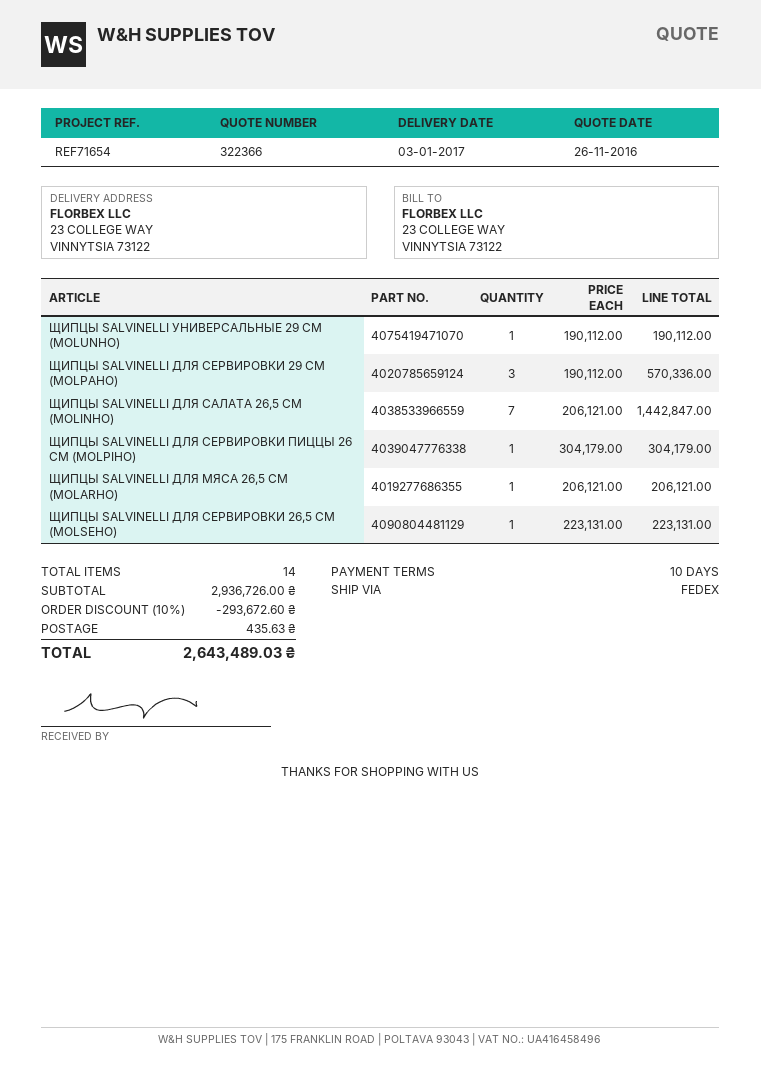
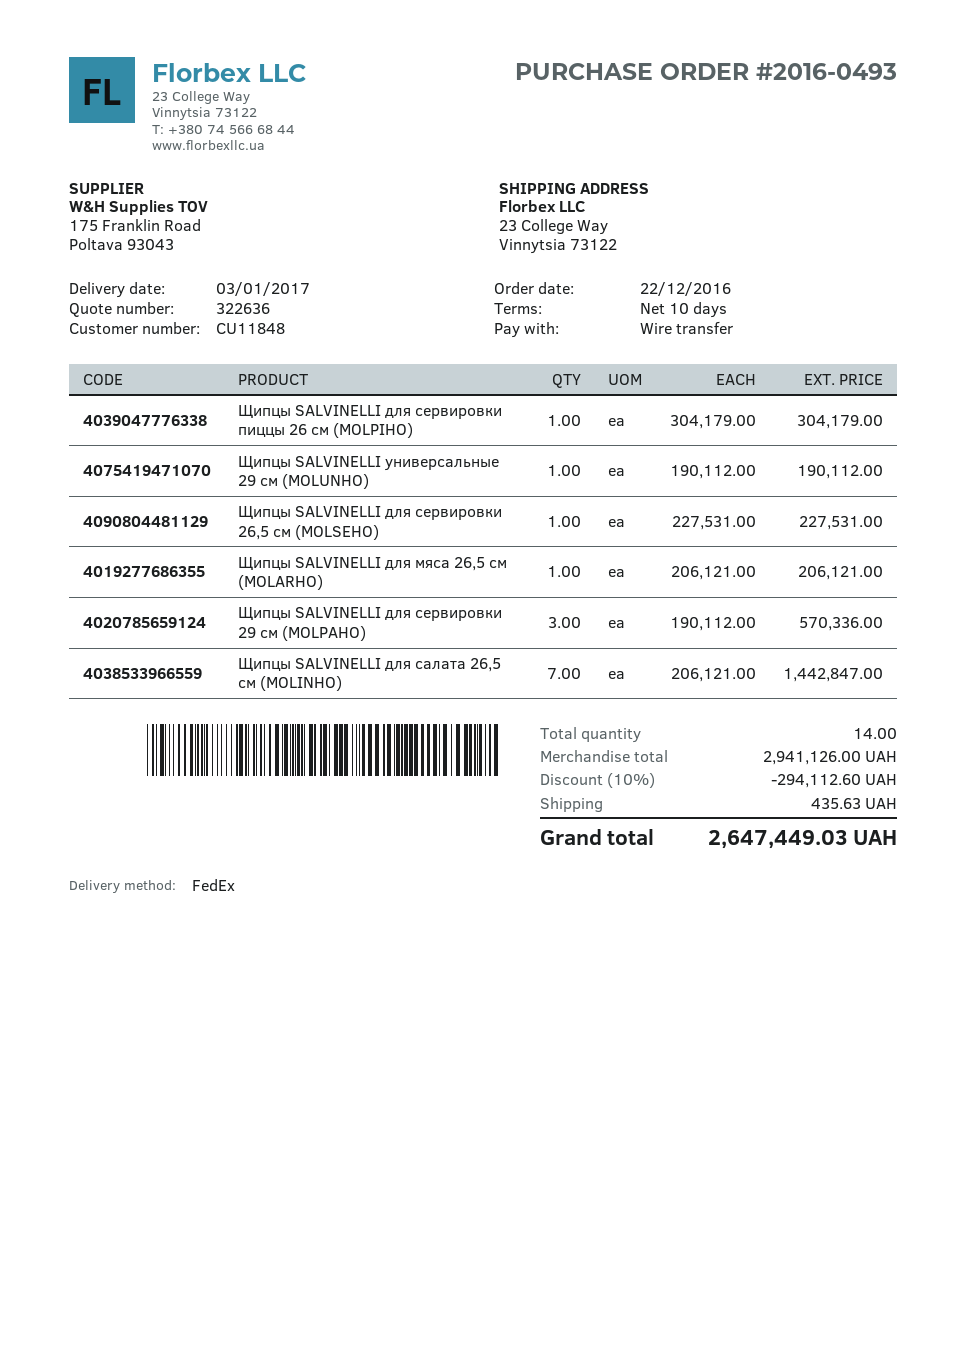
quote number: 322366 -> 322636
ЩИПЦЫ SALVINELLI ДЛЯ СЕРВИРОВКИ 26,5 СМ (MOLSEHO): 1 x 223131.00 = 223131.00 -> 1 x 227531.00 = 227531.00
subtotal: 2936726.00 -> 2941126.00
discount: 10% = 293672.60 -> 10% = 294112.60
total: 2643489.03 -> 2647449.03

